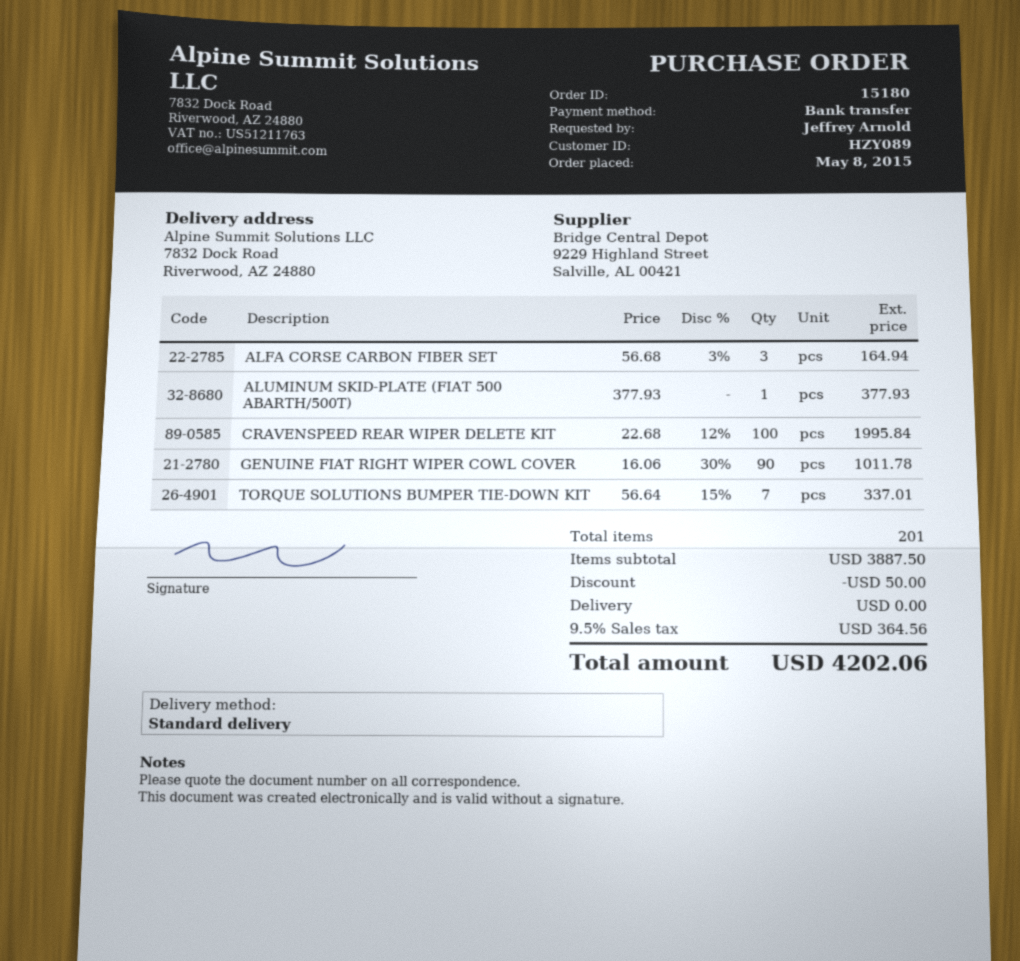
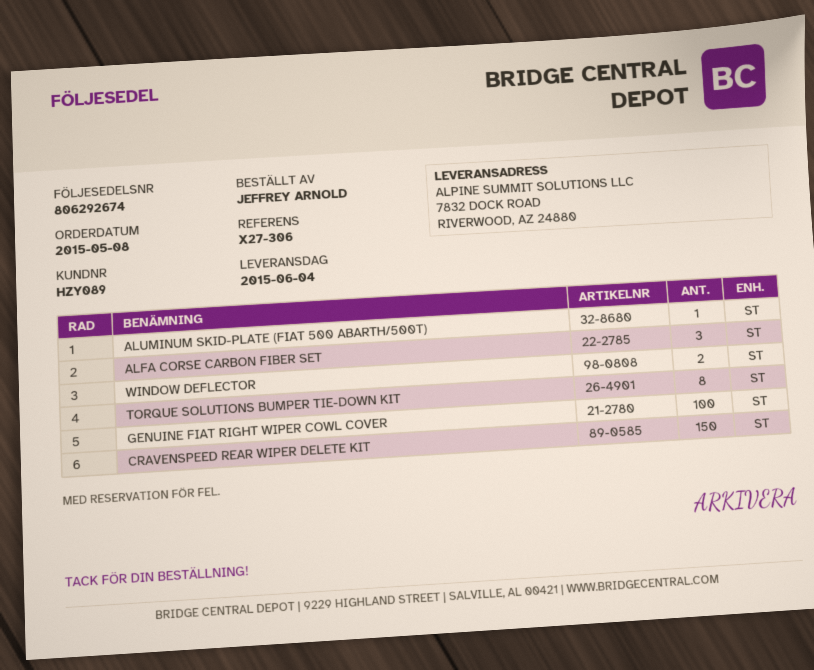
CRAVENSPEED REAR WIPER DELETE KIT: 100 -> 150
GENUINE FIAT RIGHT WIPER COWL COVER: 90 -> 100
TORQUE SOLUTIONS BUMPER TIE-DOWN KIT: 7 -> 8
WINDOW DEFLECTOR: none -> 2

